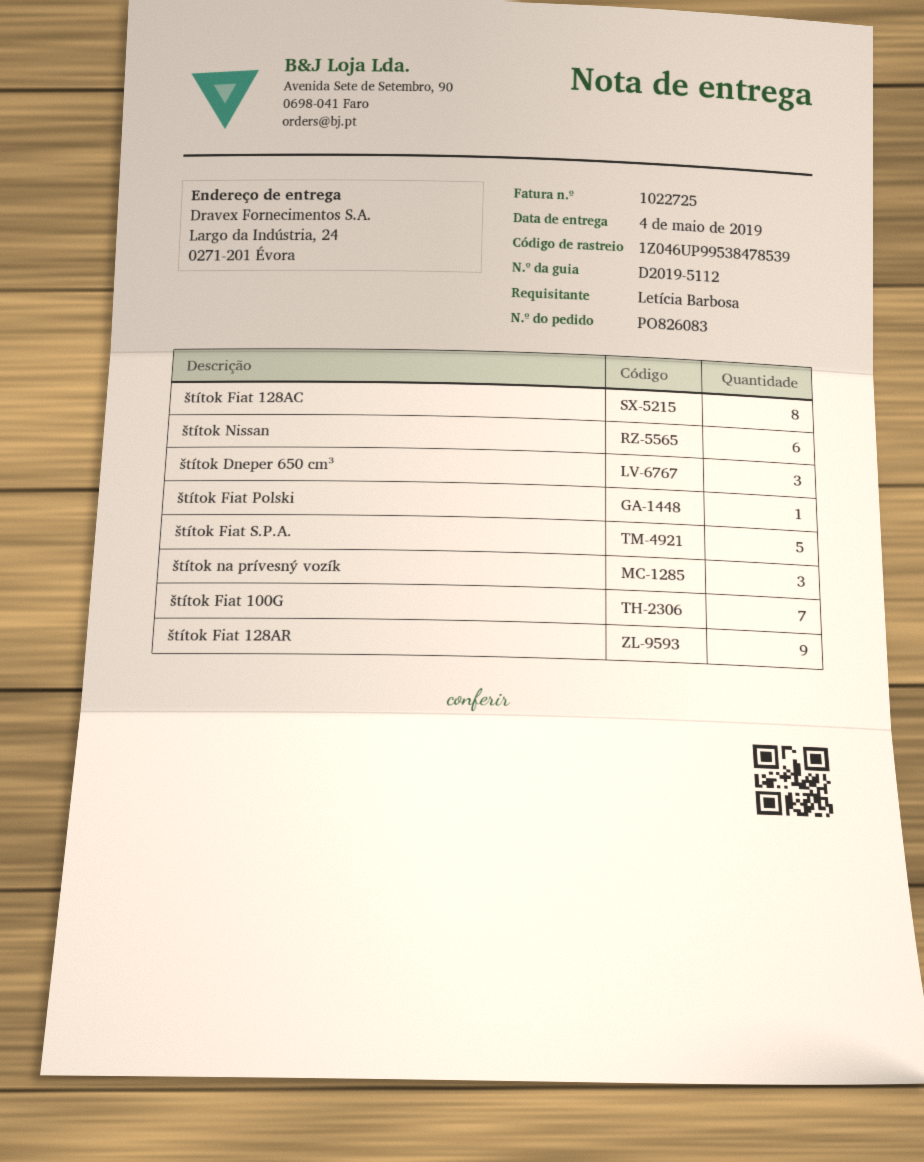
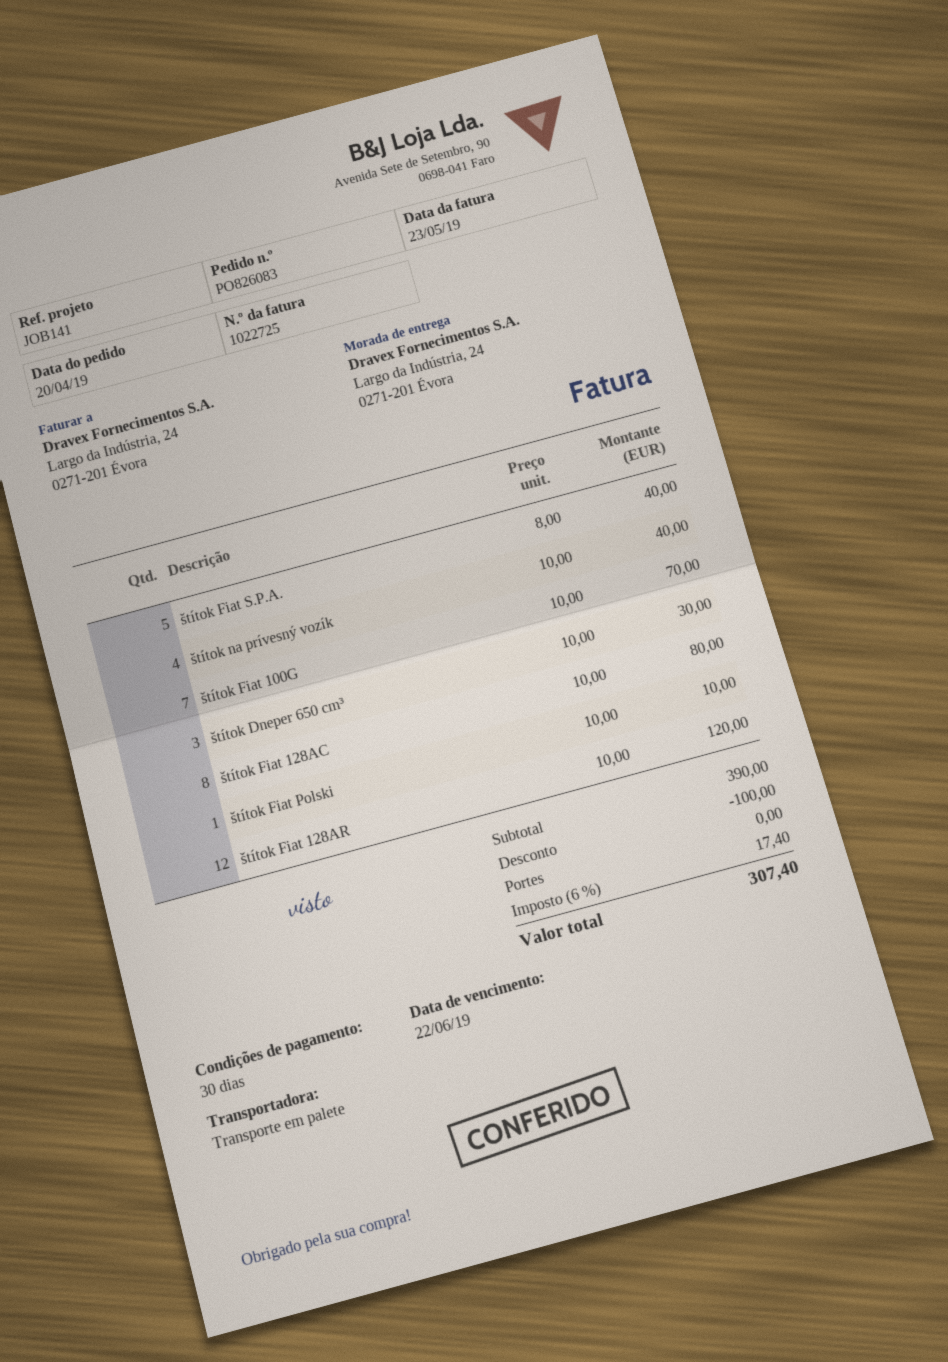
štítok Nissan: 6 -> none
štítok na prívesný vozík: 3 -> 4
štítok Fiat 128AR: 9 -> 12

